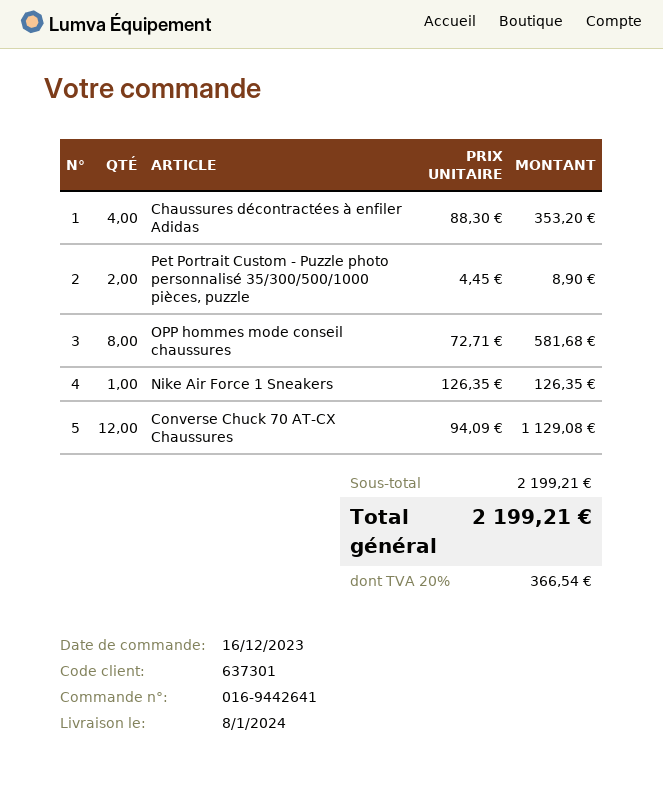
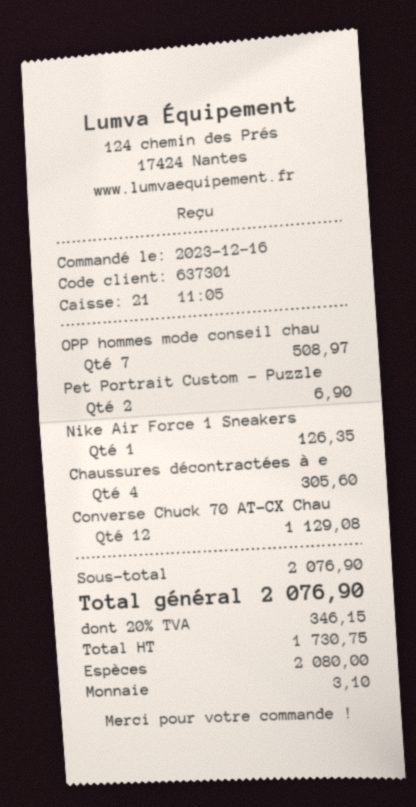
Chaussures décontractées à enfiler Adidas: 4 for 353.20 -> 4 for 305.60
Pet Portrait Custom - Puzzle photo personnalisé 35/300/500/1000 pièces, puzzle: 2 for 8.90 -> 2 for 6.90
OPP hommes mode conseil chaussures: 8 for 581.68 -> 7 for 508.97
subtotal: 2199.21 -> 2076.90
tax: 20% = 366.54 -> 20% = 346.15
total: 2199.21 -> 2076.90

